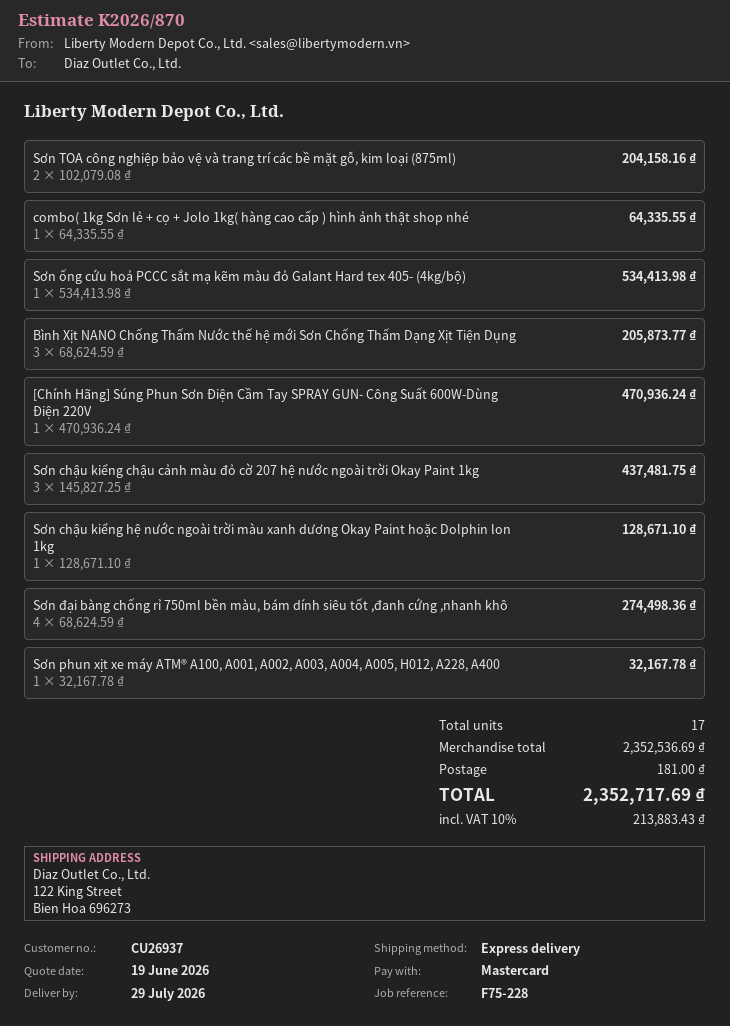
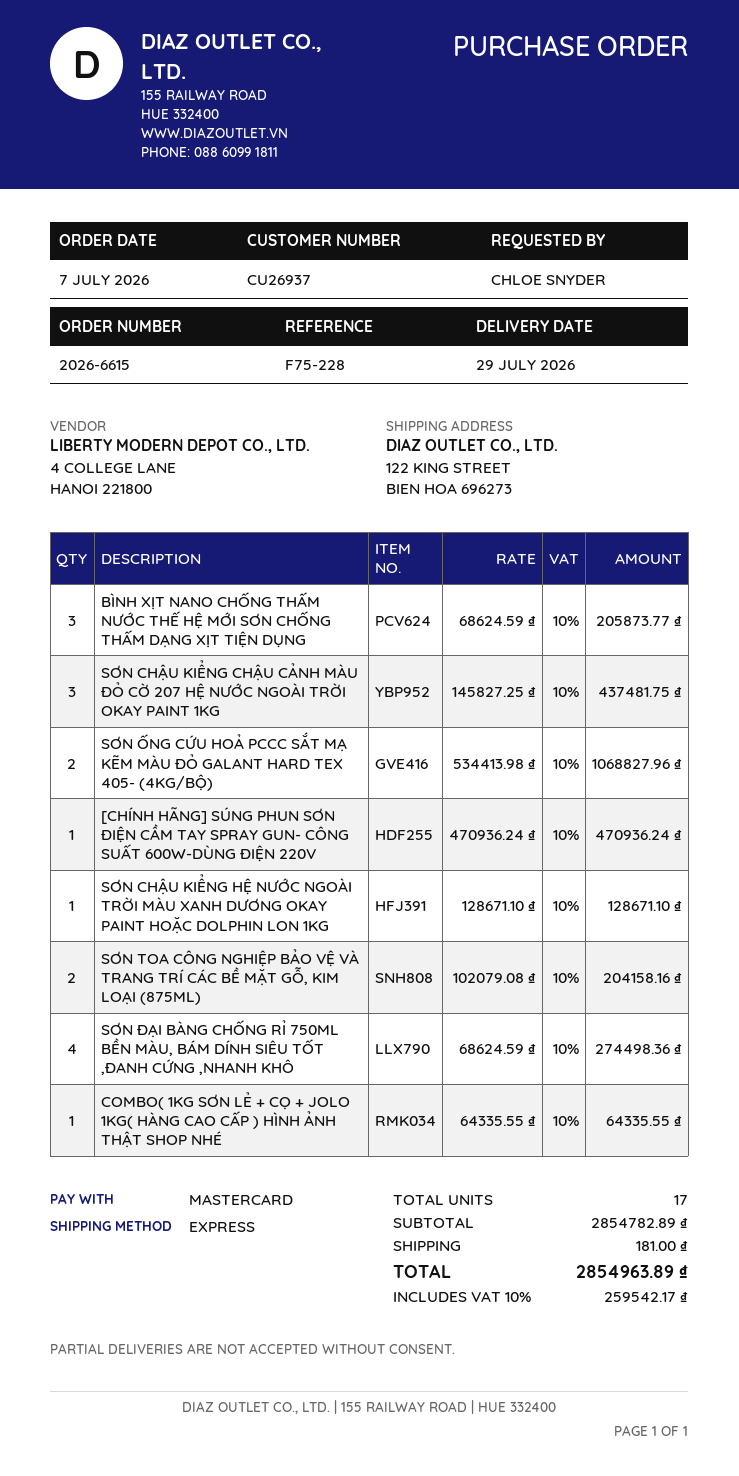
Sơn ống cứu hoả PCCC sắt mạ kẽm màu đỏ Galant Hard tex 405- (4kg/bộ): 1 x 534413.98 = 534413.98 -> 2 x 534413.98 = 1068827.96
Sơn phun xịt xe máy ATM® A100, A001, A002, A003, A004, A005, H012, A228, A400: 1 x 32167.78 = 32167.78 -> none
subtotal: 2352536.69 -> 2854782.89
tax: 10% = 213883.43 -> 10% = 259542.17
total: 2352717.69 -> 2854963.89

